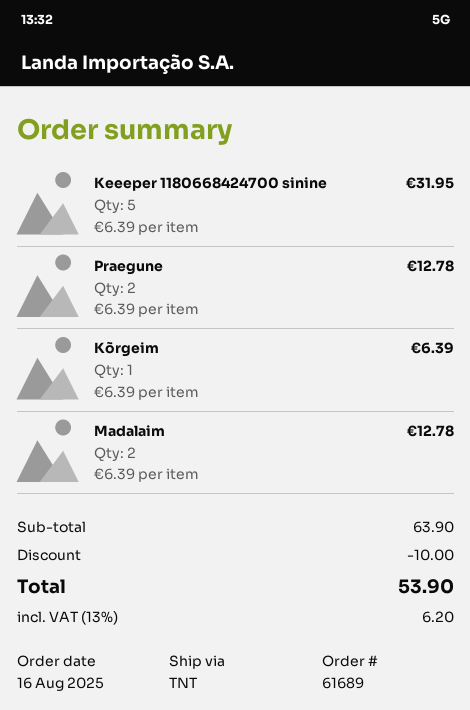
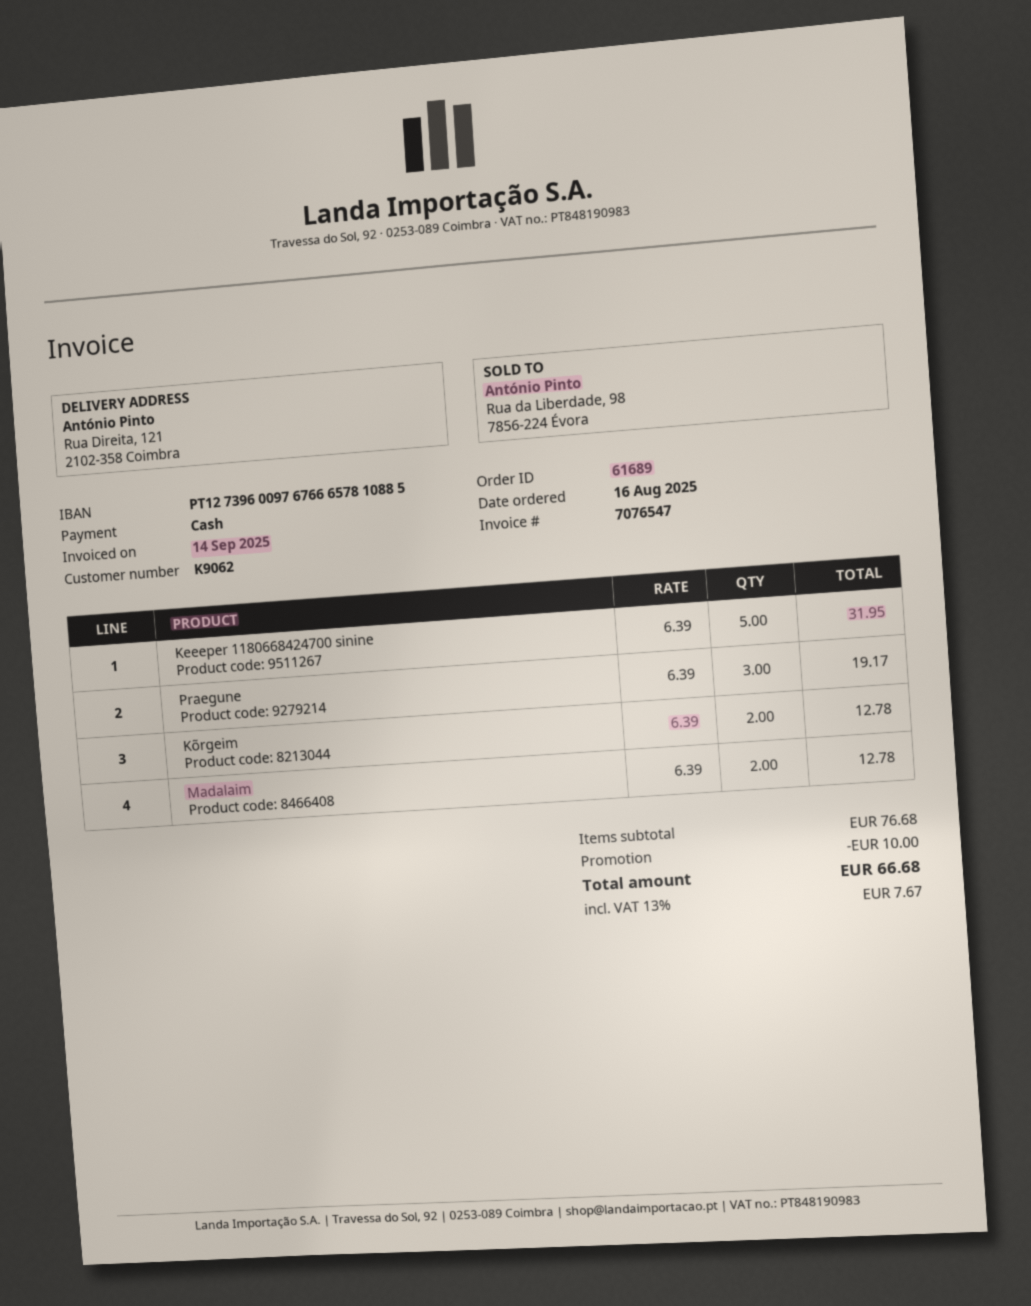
Praegune: 2 x 6.39 = 12.78 -> 3 x 6.39 = 19.17
Kõrgeim: 1 x 6.39 = 6.39 -> 2 x 6.39 = 12.78
subtotal: 63.90 -> 76.68
tax: 13% = 6.20 -> 13% = 7.67
total: 53.90 -> 66.68

